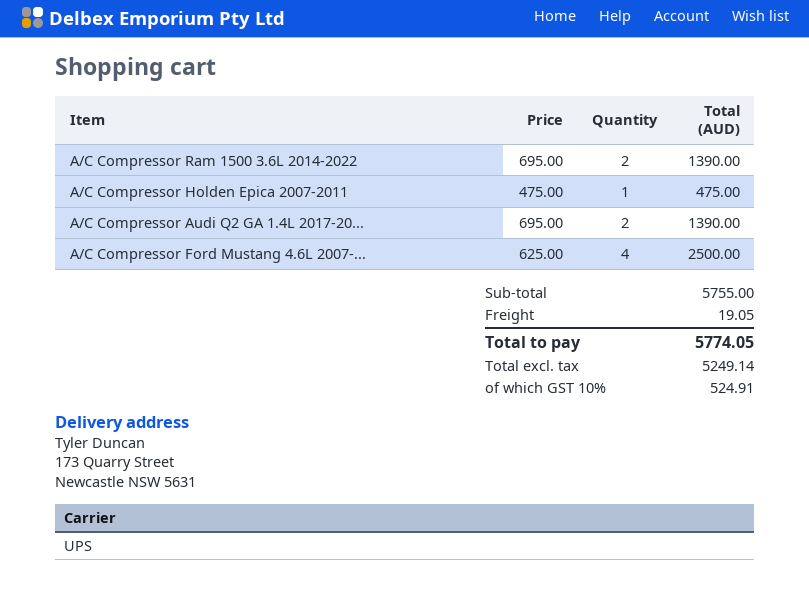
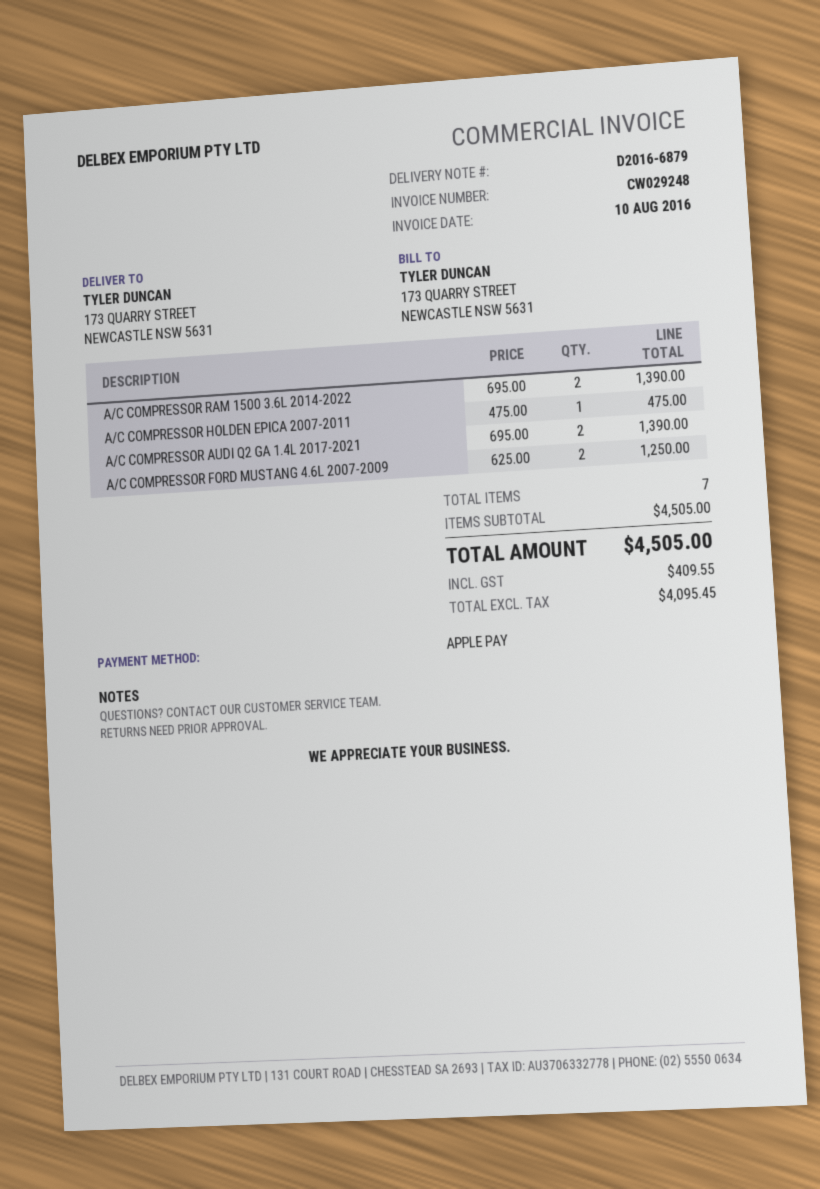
A/C Compressor Ford Mustang 4.6L 2007-...: 4 x 625.00 = 2500.00 -> 2 x 625.00 = 1250.00
subtotal: 5755.00 -> 4505.00
shipping: 19.05 -> none
net: 5249.14 -> 4095.45
tax: 524.91 -> 409.55
total: 5774.05 -> 4505.00

